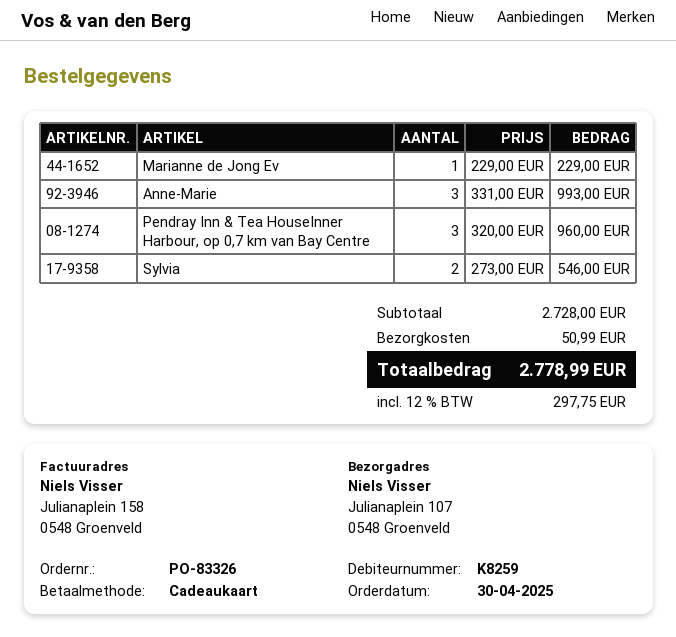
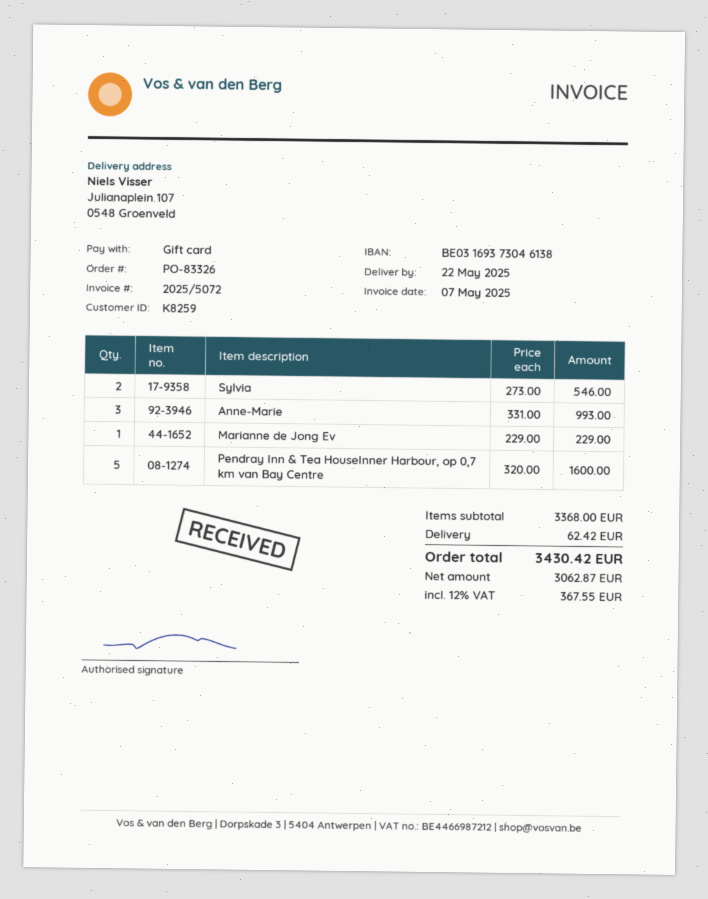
Pendray Inn & Tea HouseInner Harbour, op 0,7 km van Bay Centre: 3 x 320.00 = 960.00 -> 5 x 320.00 = 1600.00
subtotal: 2728.00 -> 3368.00
shipping: 50.99 -> 62.42
tax: 12% = 297.75 -> 12% = 367.55
total: 2778.99 -> 3430.42

